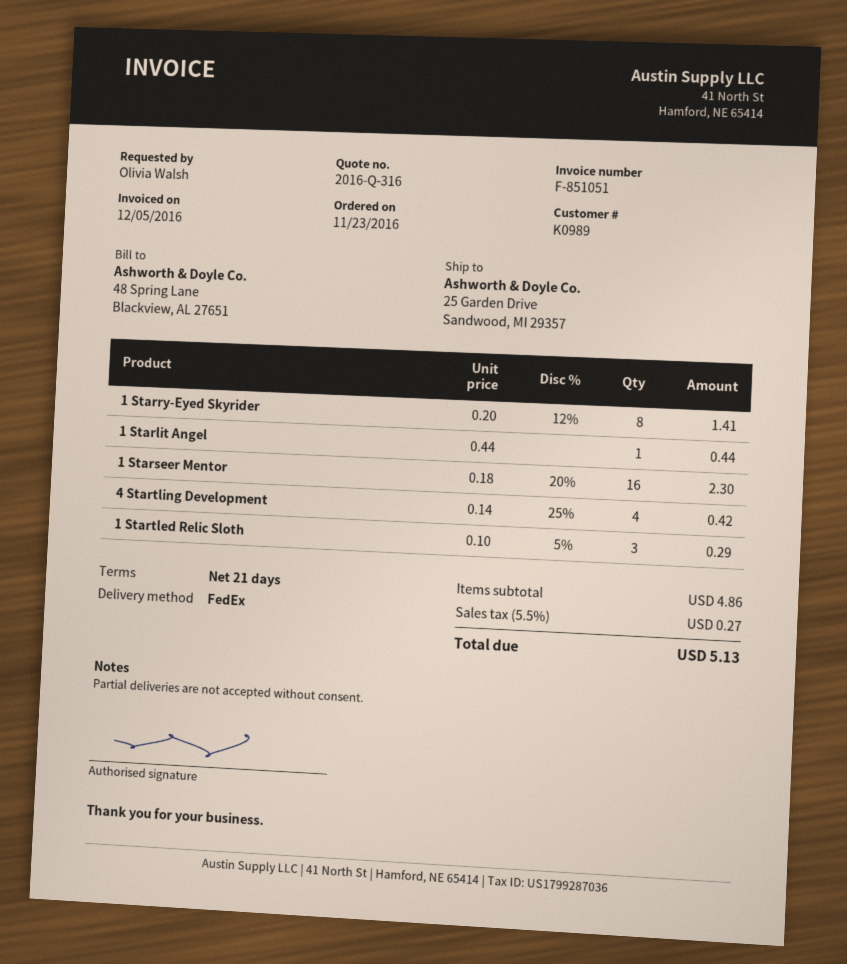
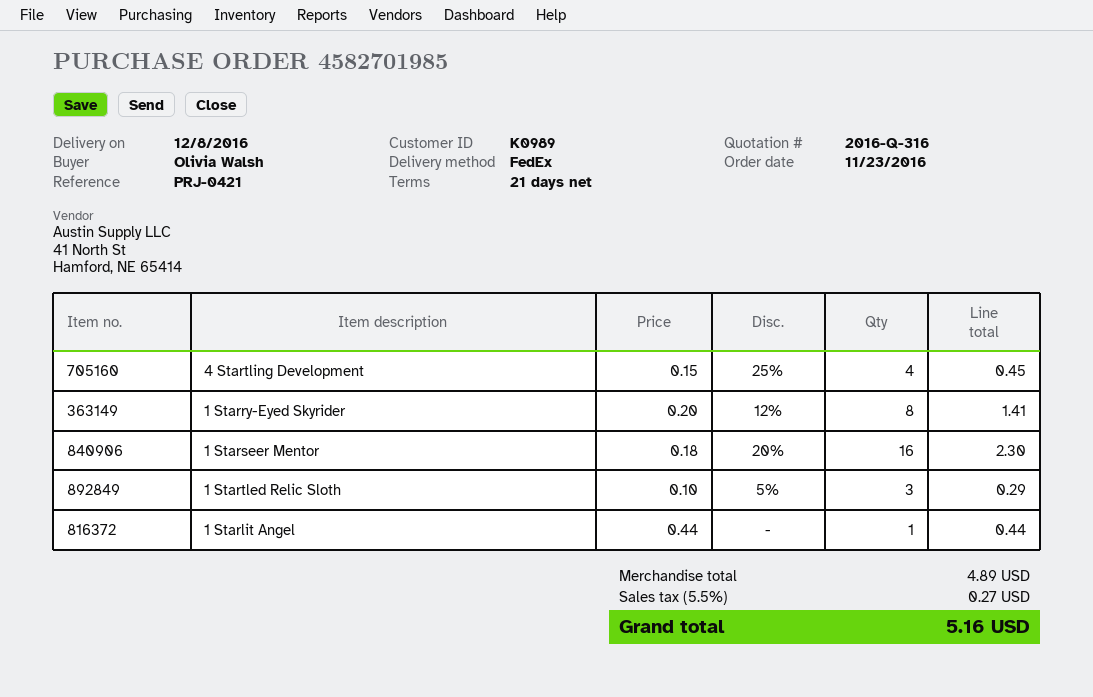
4 Startling Development: 4 x 0.14 - 25% = 0.42 -> 4 x 0.15 - 25% = 0.45
subtotal: 4.86 -> 4.89
total: 5.13 -> 5.16

